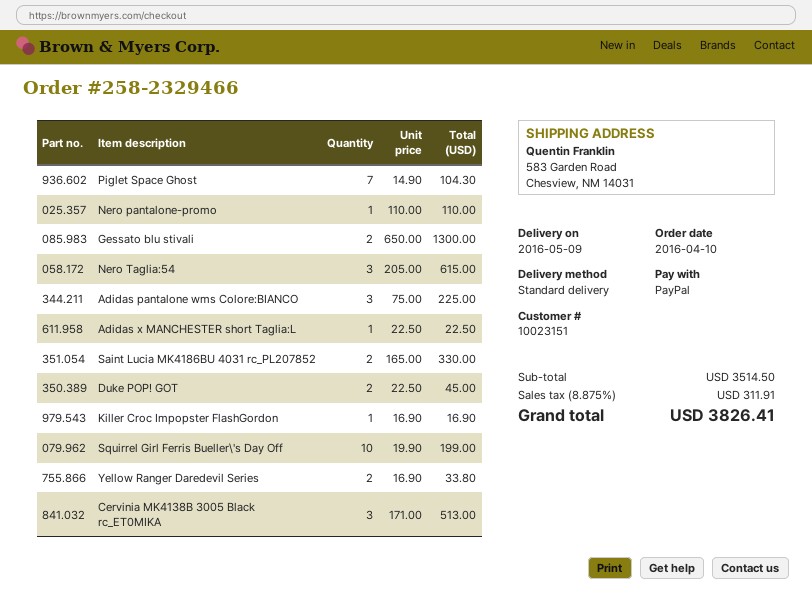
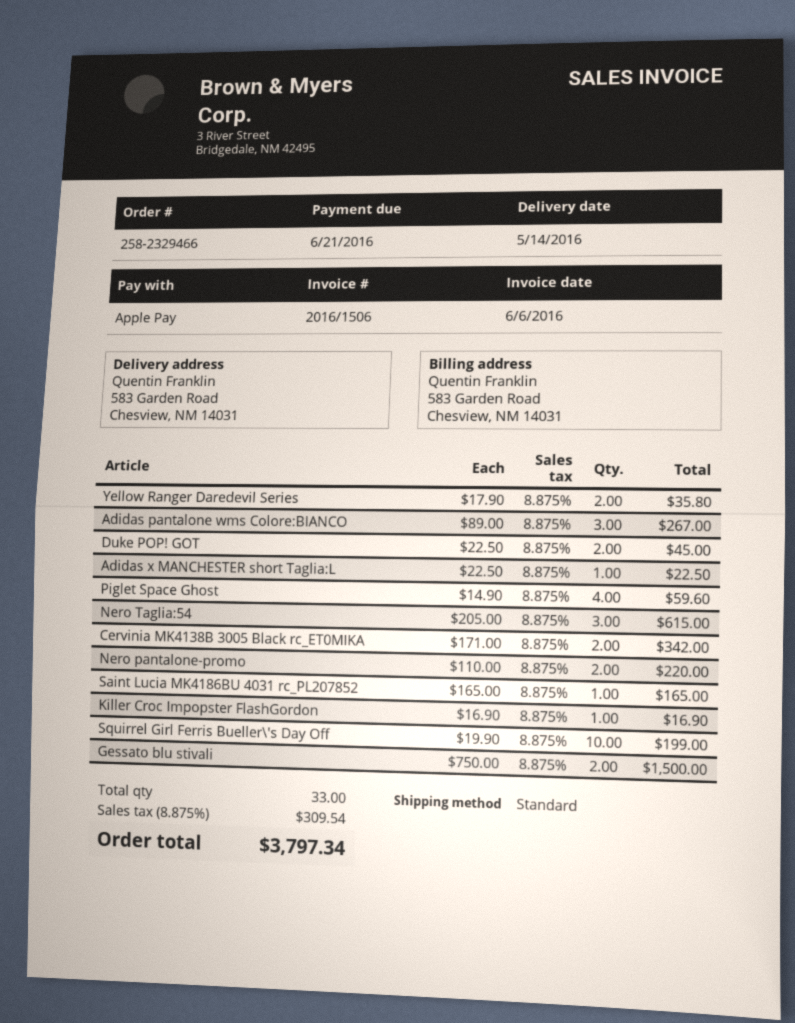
delivery date: 2016-05-09 -> 2016-05-14
payment method: PayPal -> Apple Pay
Piglet Space Ghost: 7 x 14.90 = 104.30 -> 4 x 14.90 = 59.60
Nero pantalone-promo: 1 x 110.00 = 110.00 -> 2 x 110.00 = 220.00
Gessato blu stivali: 2 x 650.00 = 1300.00 -> 2 x 750.00 = 1500.00
Adidas pantalone wms Colore:BIANCO: 3 x 75.00 = 225.00 -> 3 x 89.00 = 267.00
Saint Lucia MK4186BU 4031 rc_PL207852: 2 x 165.00 = 330.00 -> 1 x 165.00 = 165.00
Yellow Ranger Daredevil Series: 2 x 16.90 = 33.80 -> 2 x 17.90 = 35.80
Cervinia MK4138B 3005 Black rc_ET0MIKA: 3 x 171.00 = 513.00 -> 2 x 171.00 = 342.00
tax: 8.875% = 311.91 -> 8.875% = 309.54
total: 3826.41 -> 3797.34

